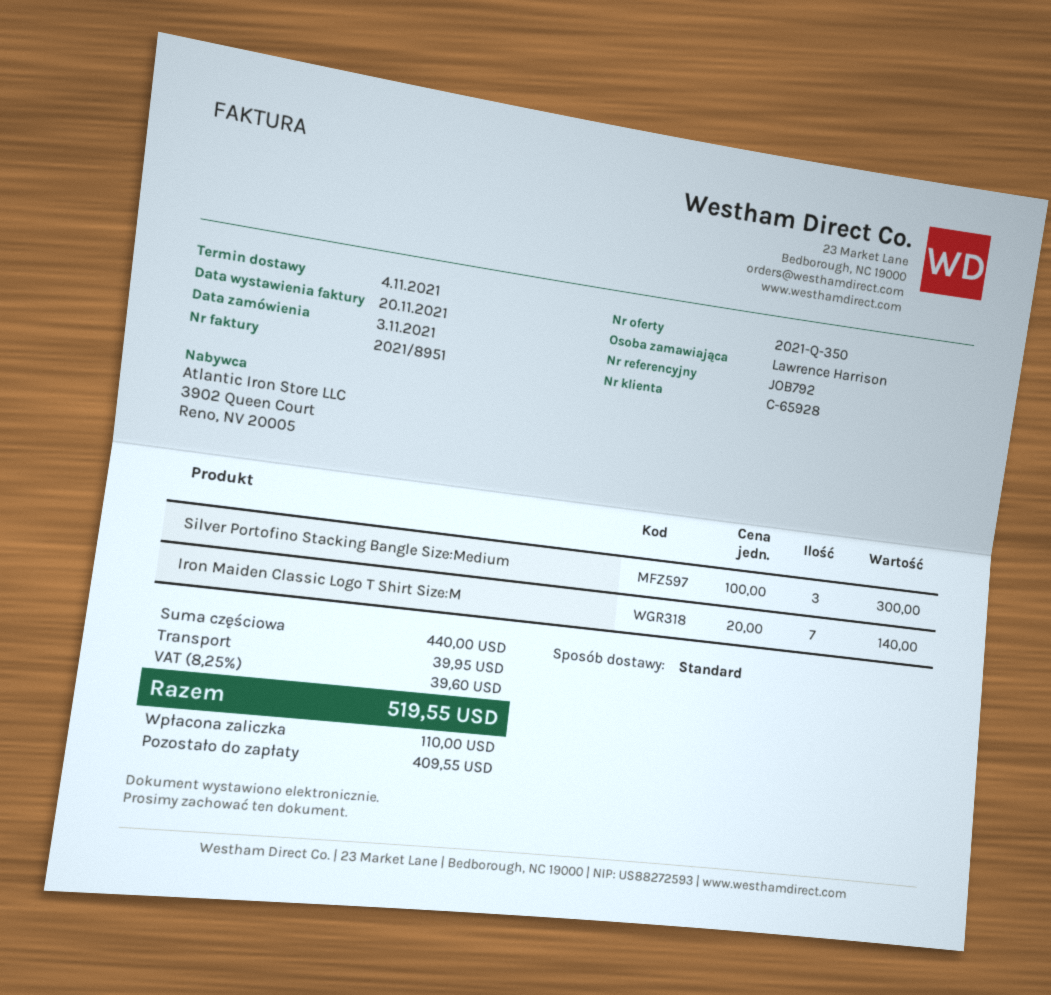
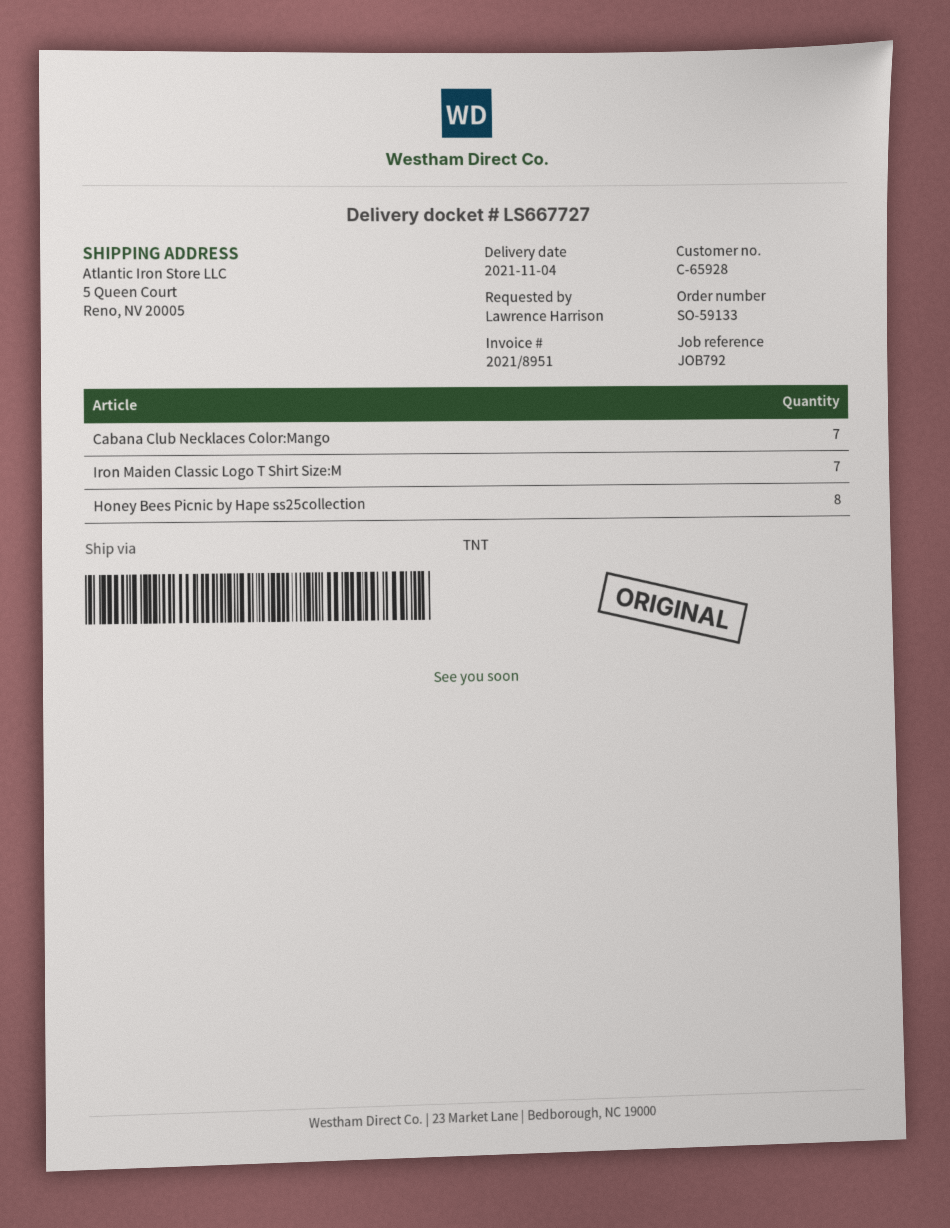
shipping method: standard -> TNT
Silver Portofino Stacking Bangle Size:Medium: 3 -> none
Cabana Club Necklaces Color:Mango: none -> 7
Honey Bees Picnic by Hape ss25collection: none -> 8

